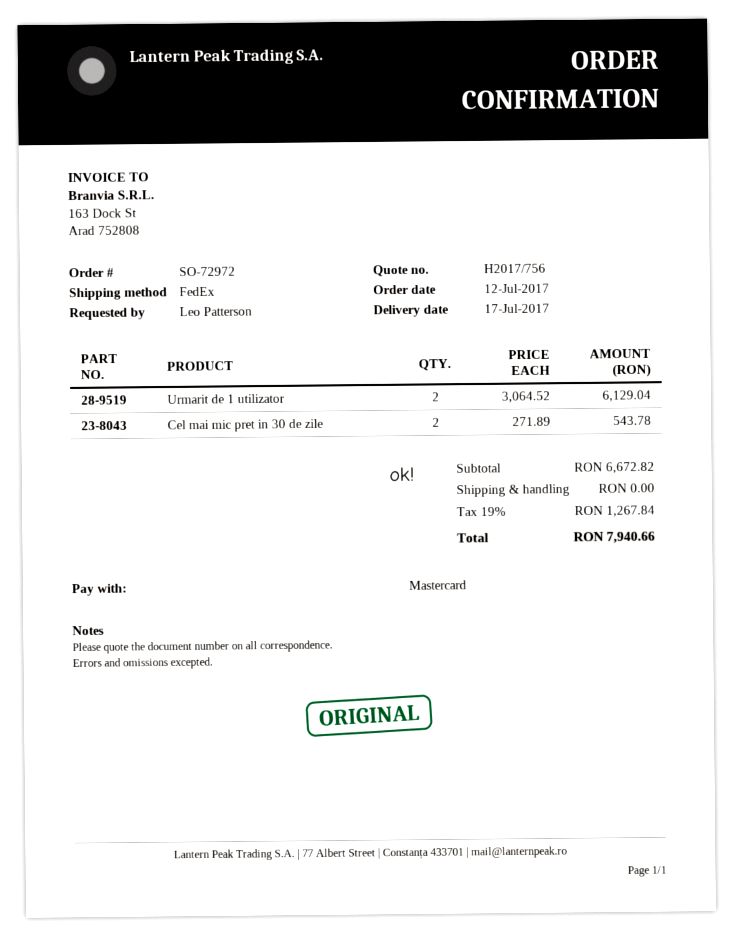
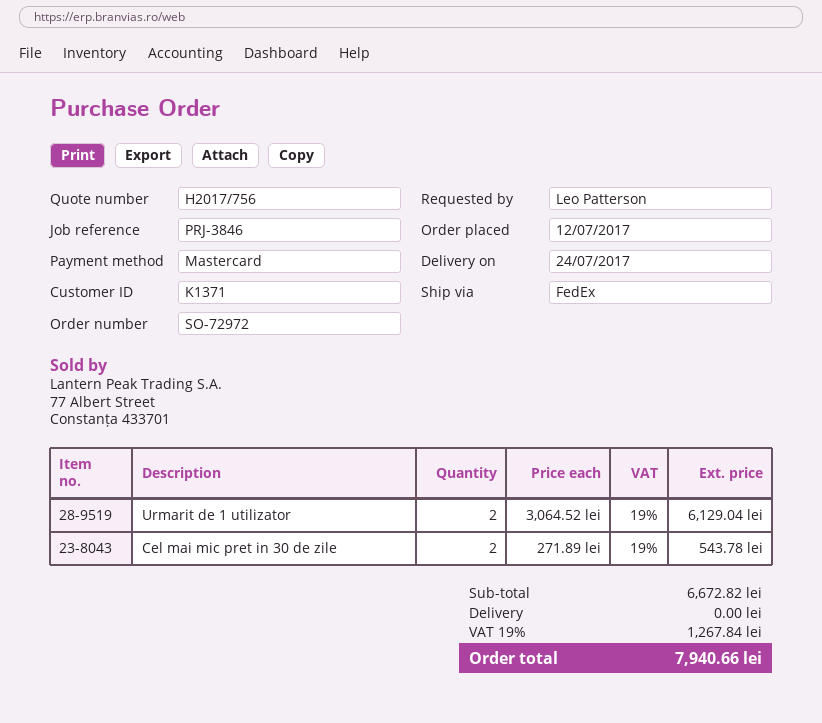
delivery date: 2017-07-17 -> 2017-07-24

